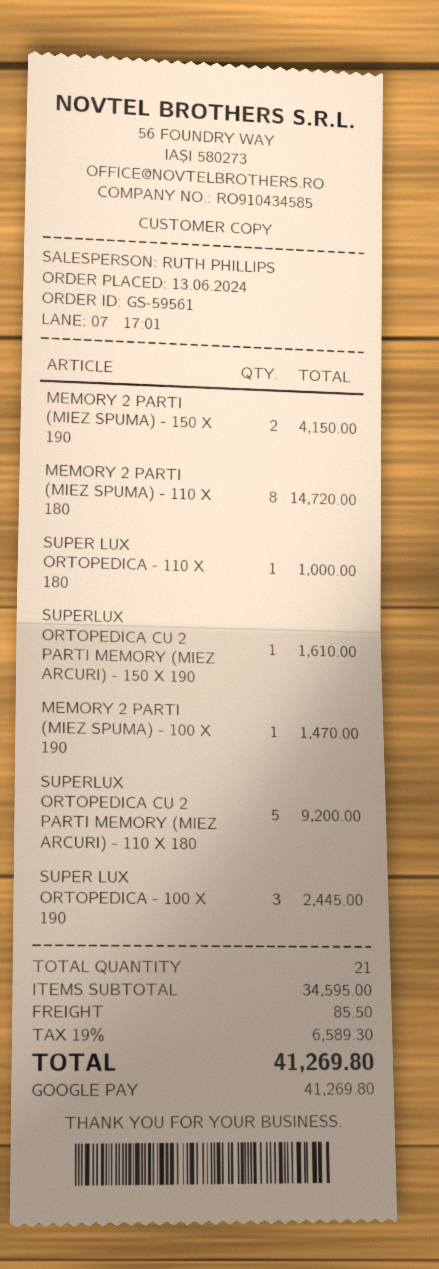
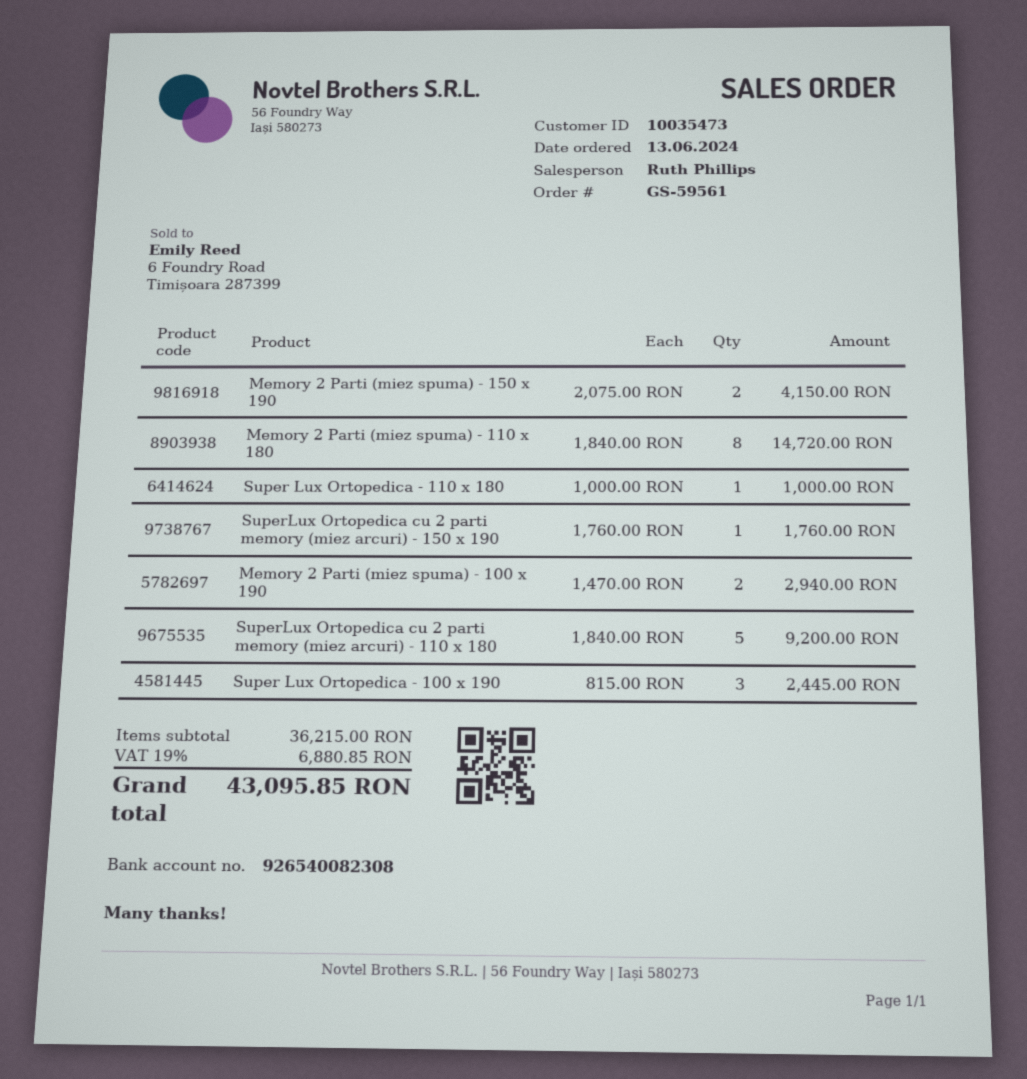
SUPERLUX ORTOPEDICA CU 2 PARTI MEMORY (MIEZ ARCURI) - 150 X 190: 1 for 1610.00 -> 1 for 1760.00
MEMORY 2 PARTI (MIEZ SPUMA) - 100 X 190: 1 for 1470.00 -> 2 for 2940.00
subtotal: 34595.00 -> 36215.00
shipping: 85.50 -> none
tax: 19% = 6589.30 -> 19% = 6880.85
total: 41269.80 -> 43095.85

